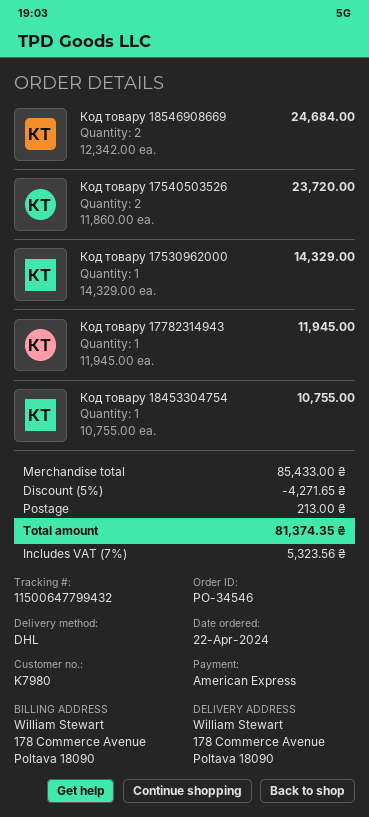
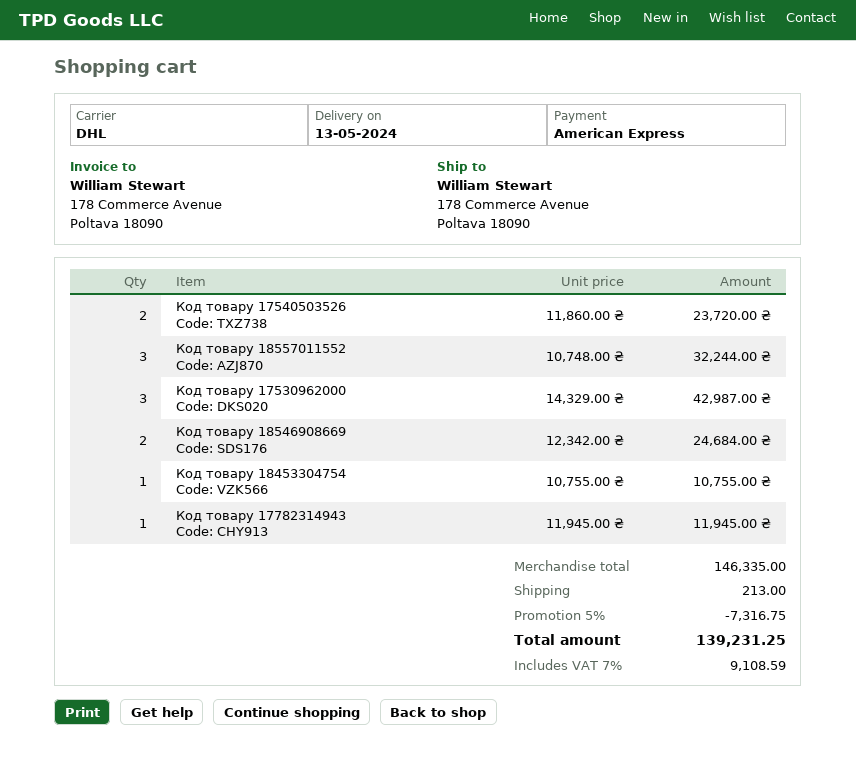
Код товару 17530962000: 1 x 14329.00 = 14329.00 -> 3 x 14329.00 = 42987.00
Код товару 18557011552: none -> 3 x 10748.00 = 32244.00
subtotal: 85433.00 -> 146335.00
discount: 5% = 4271.65 -> 5% = 7316.75
tax: 7% = 5323.56 -> 7% = 9108.59
total: 81374.35 -> 139231.25

